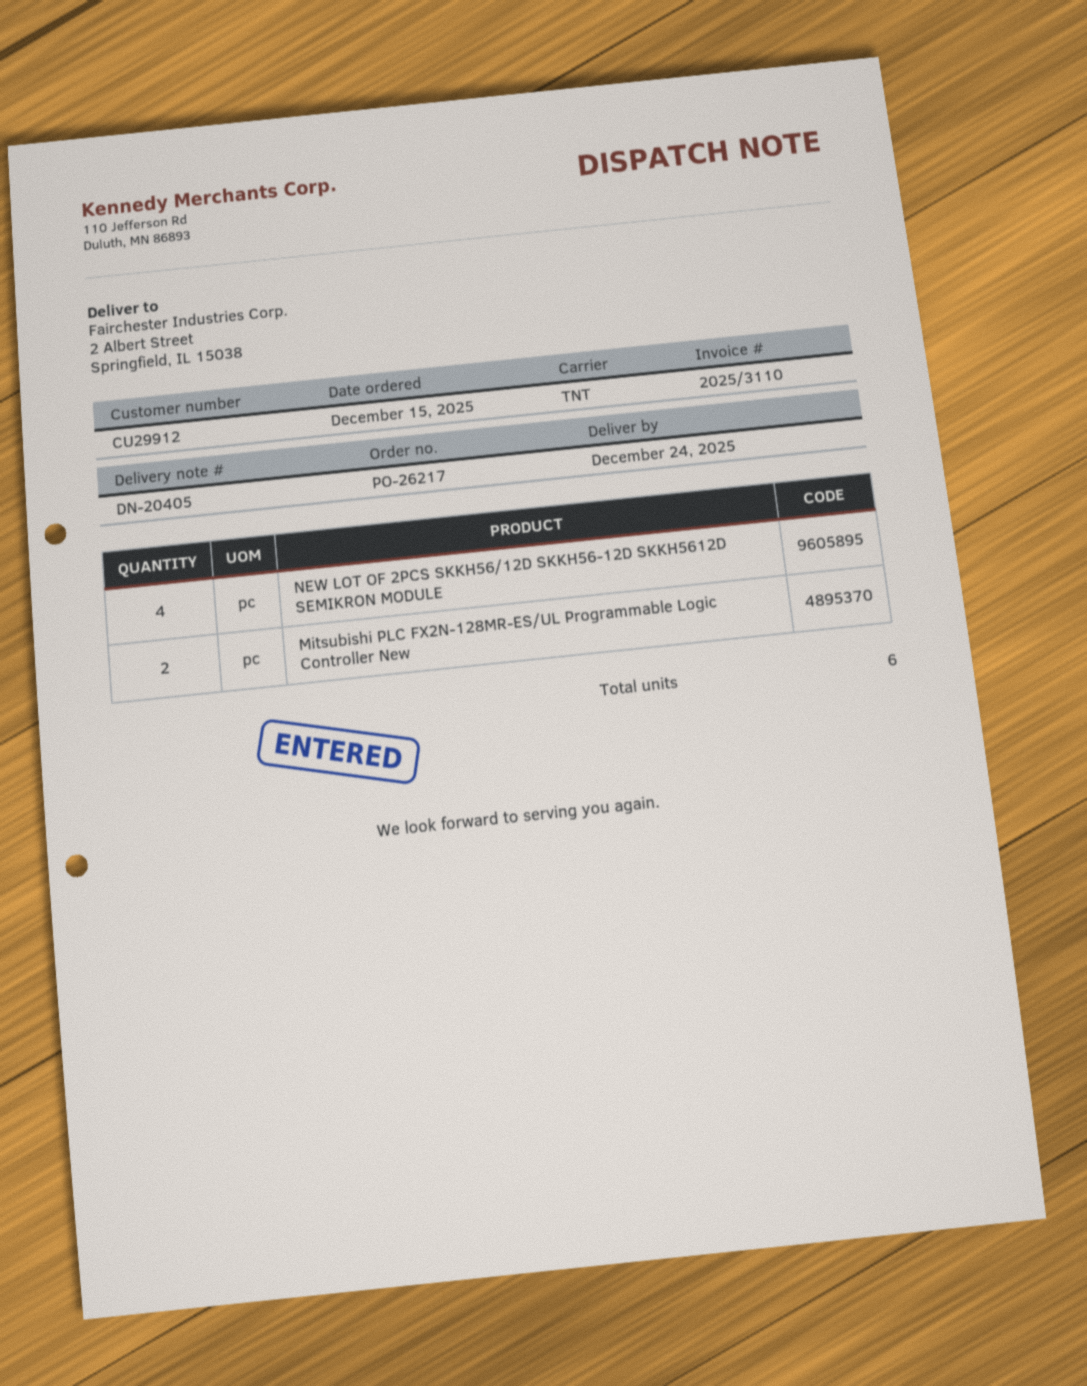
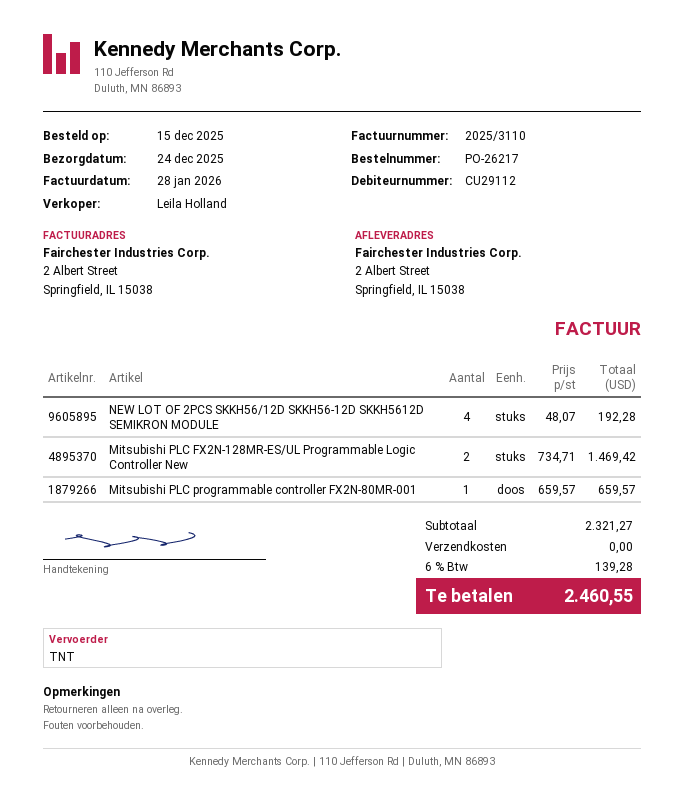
customer number: CU29912 -> CU29112
Mitsubishi PLC programmable controller FX2N-80MR-001: none -> 1

